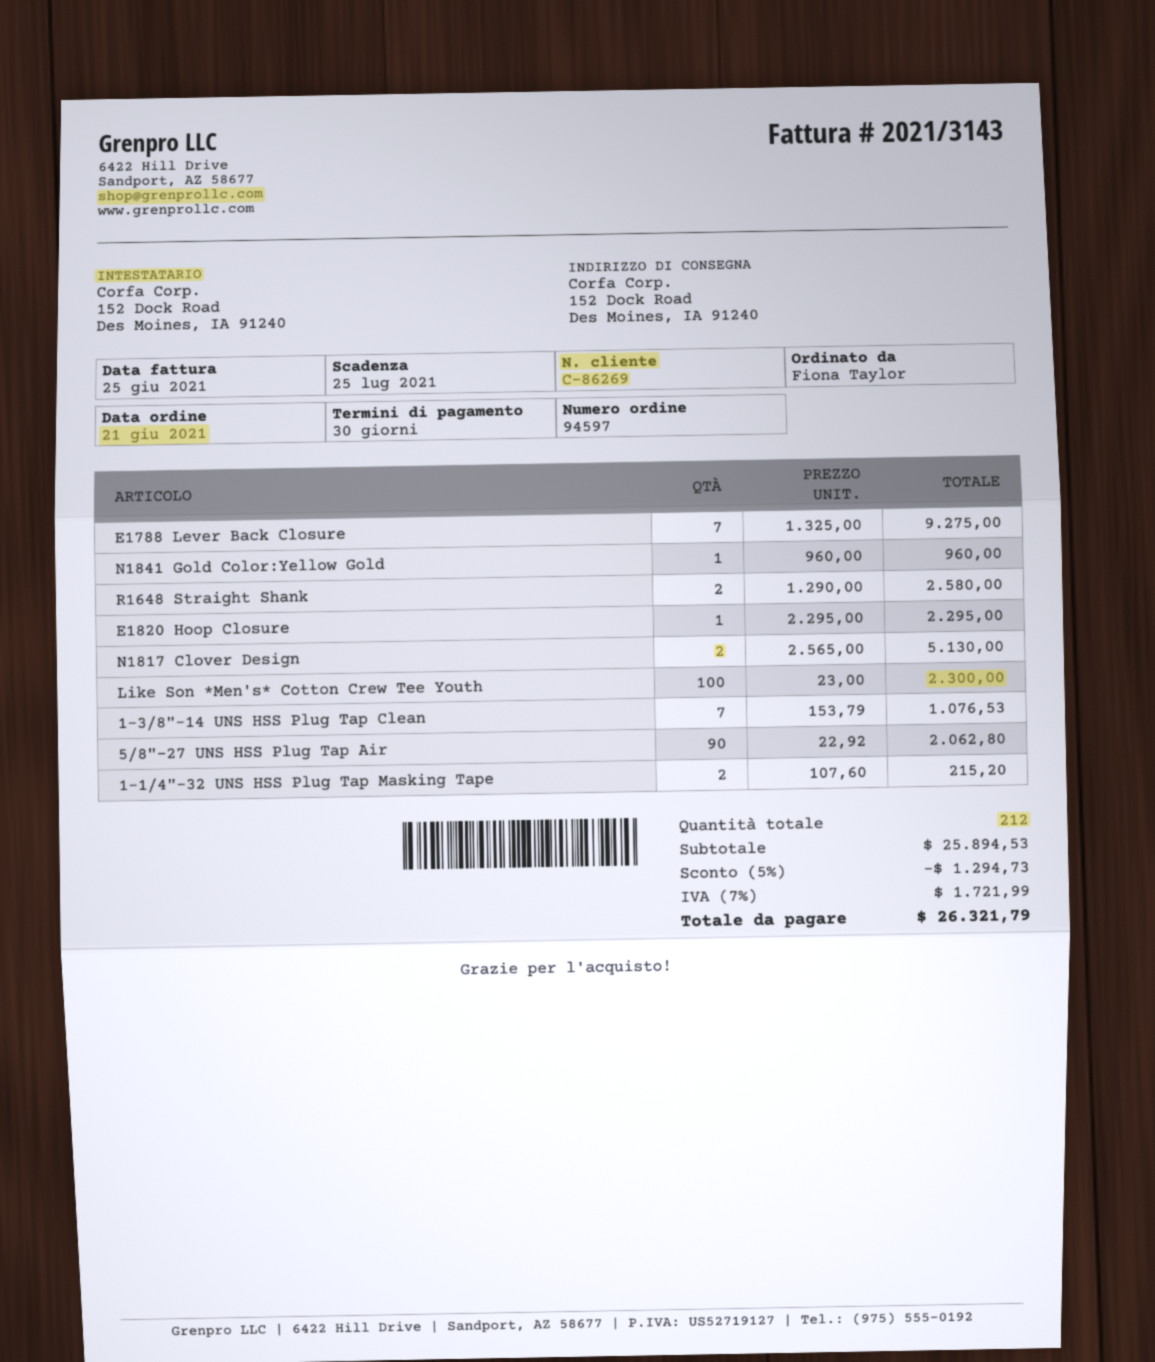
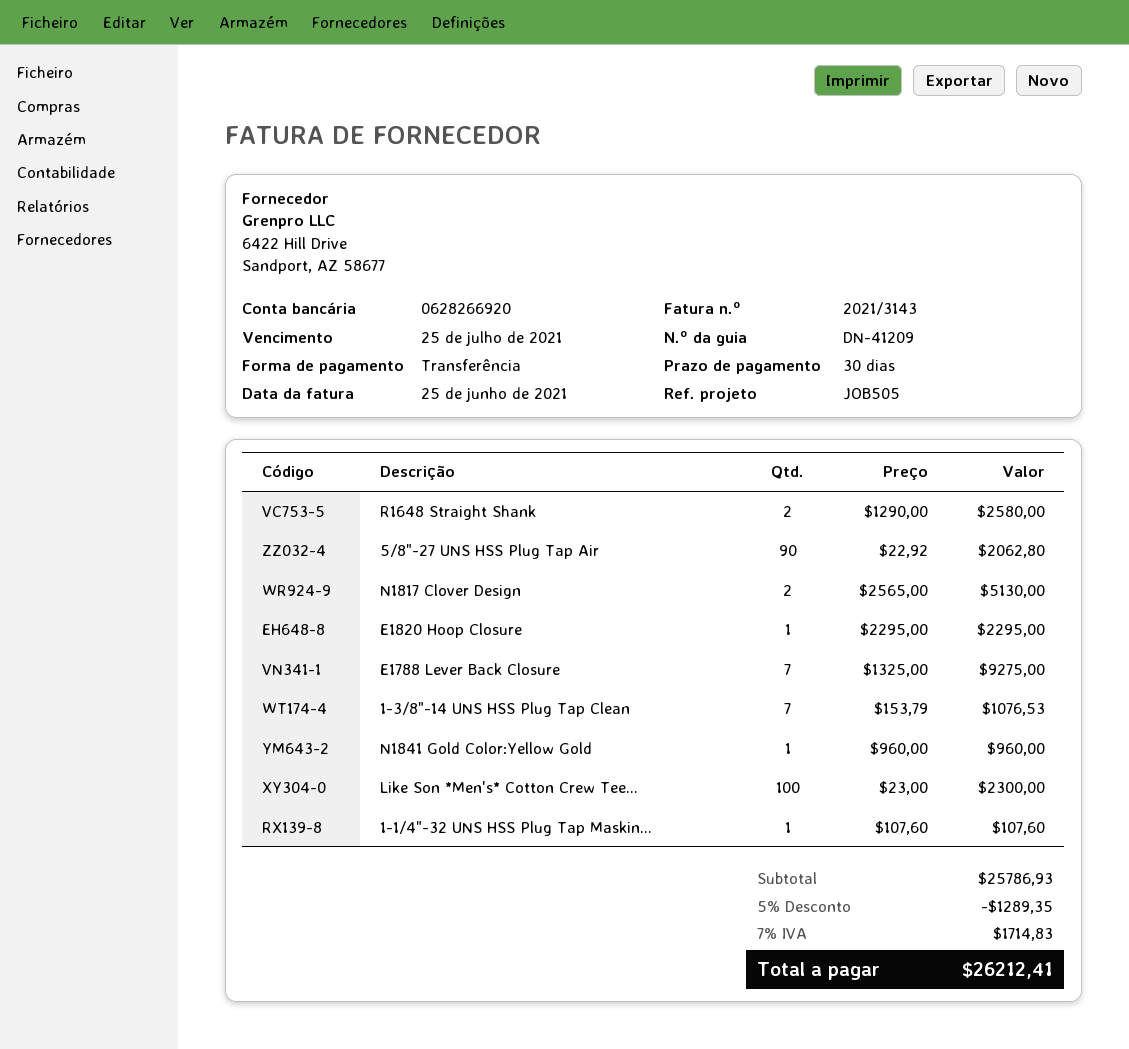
1-1/4"-32 UNS HSS Plug Tap Masking Tape: 2 x 107.60 = 215.20 -> 1 x 107.60 = 107.60
subtotal: 25894.53 -> 25786.93
discount: 5% = 1294.73 -> 5% = 1289.35
tax: 7% = 1721.99 -> 7% = 1714.83
total: 26321.79 -> 26212.41

